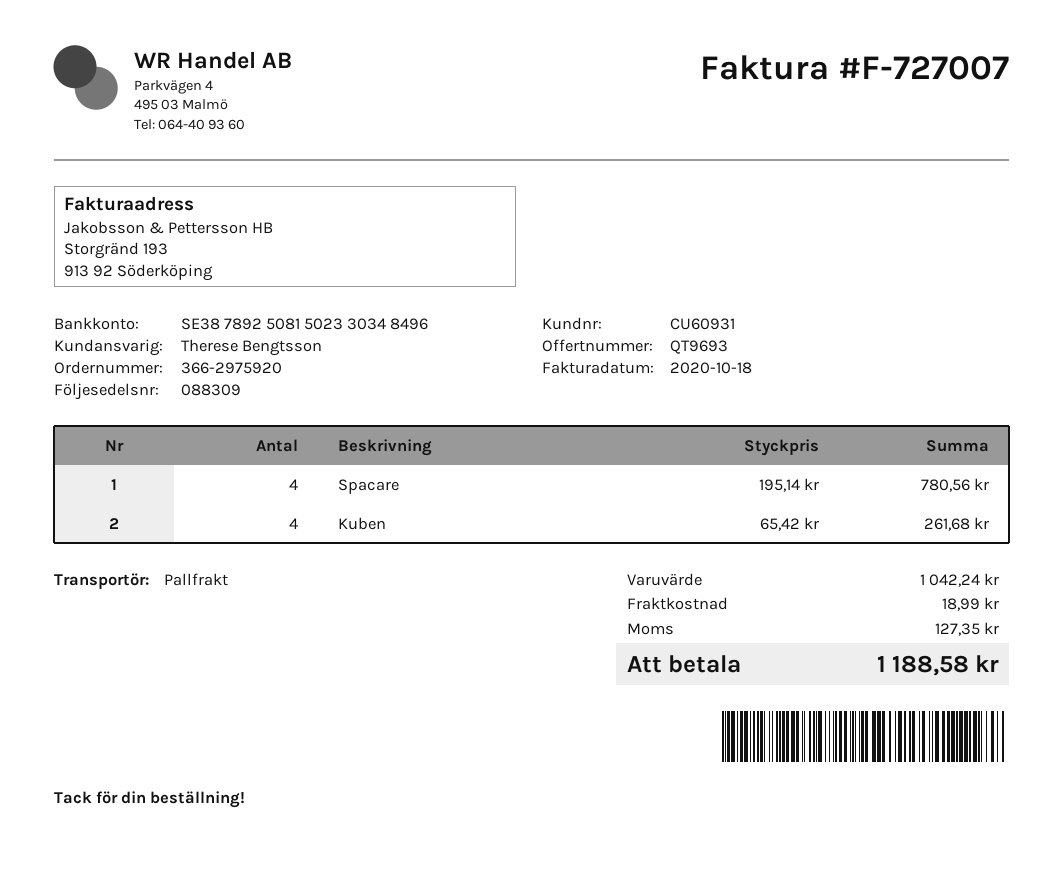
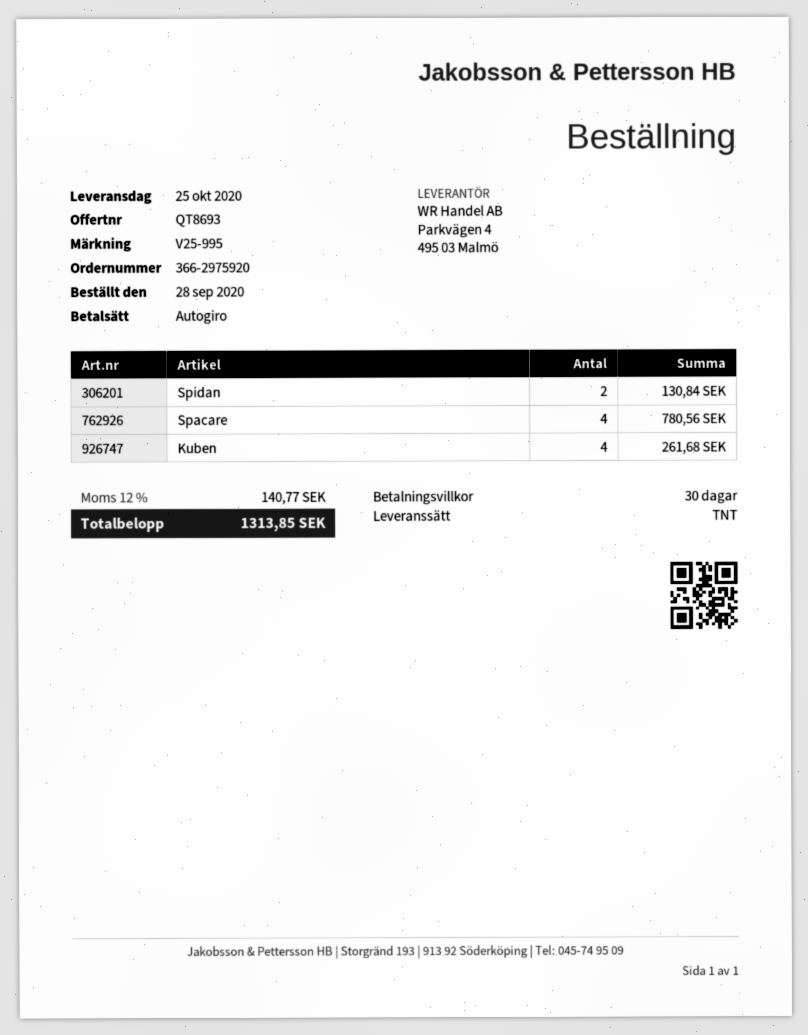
quote number: QT9693 -> QT8693
shipping method: pallet freight -> TNT
Spidan: none -> 2 for 130.84
shipping: 18.99 -> none
tax: 127.35 -> 140.77
total: 1188.58 -> 1313.85

